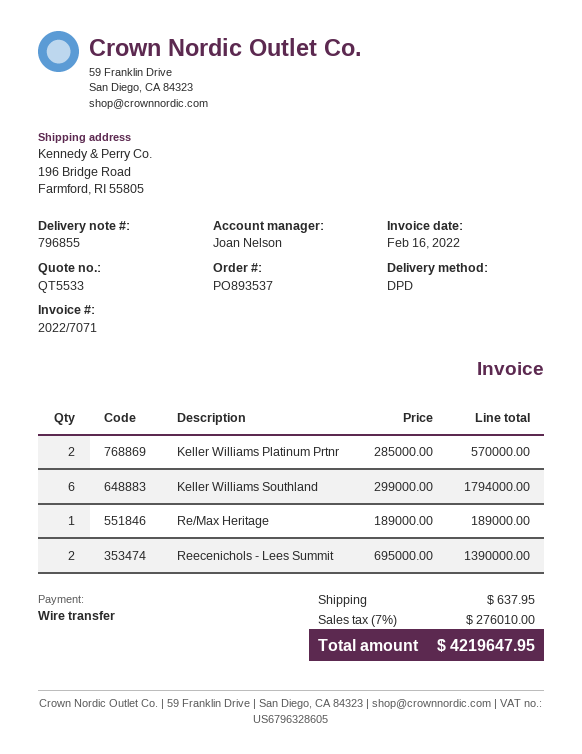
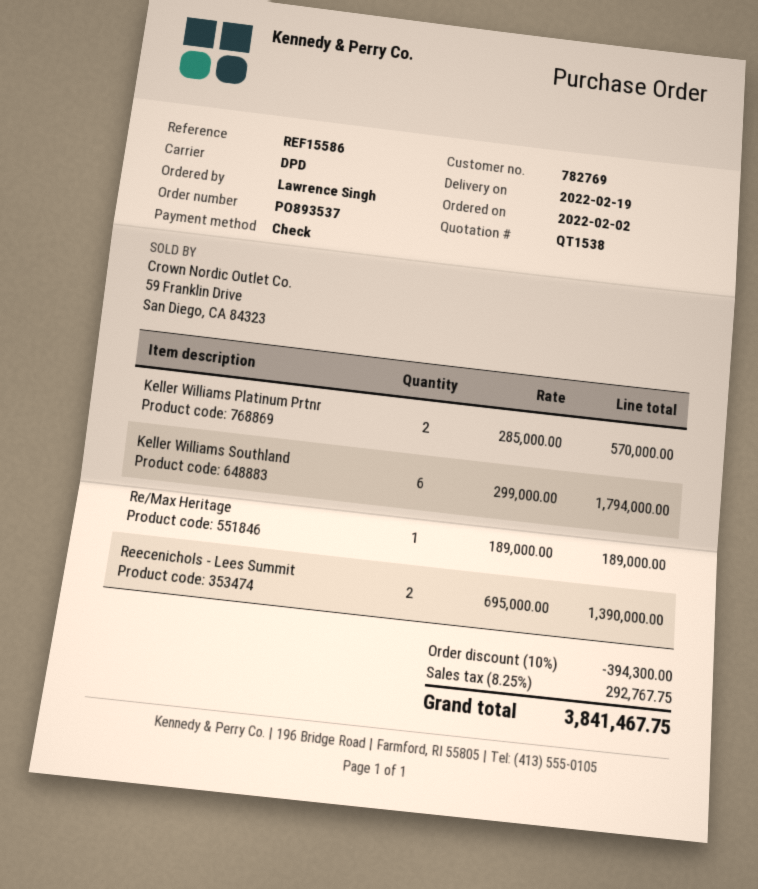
quote number: QT5533 -> QT1538
payment method: bank transfer -> cheque
discount: none -> 10% = 394300.00
shipping: 637.95 -> none
tax: 7% = 276010.00 -> 8.25% = 292767.75
total: 4219647.95 -> 3841467.75

